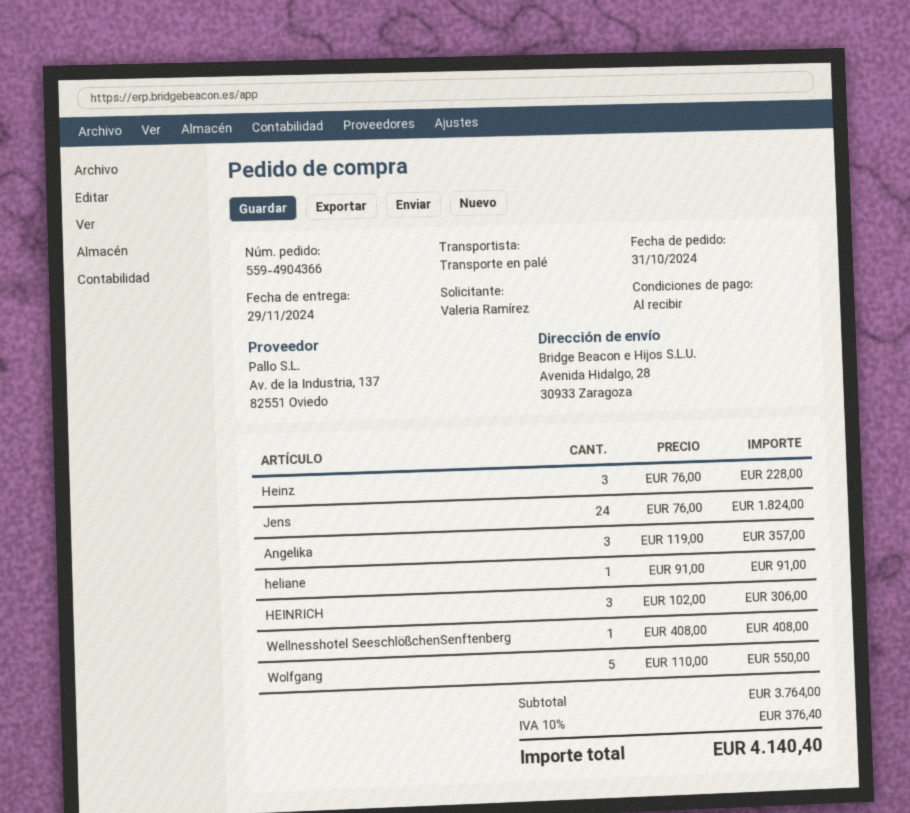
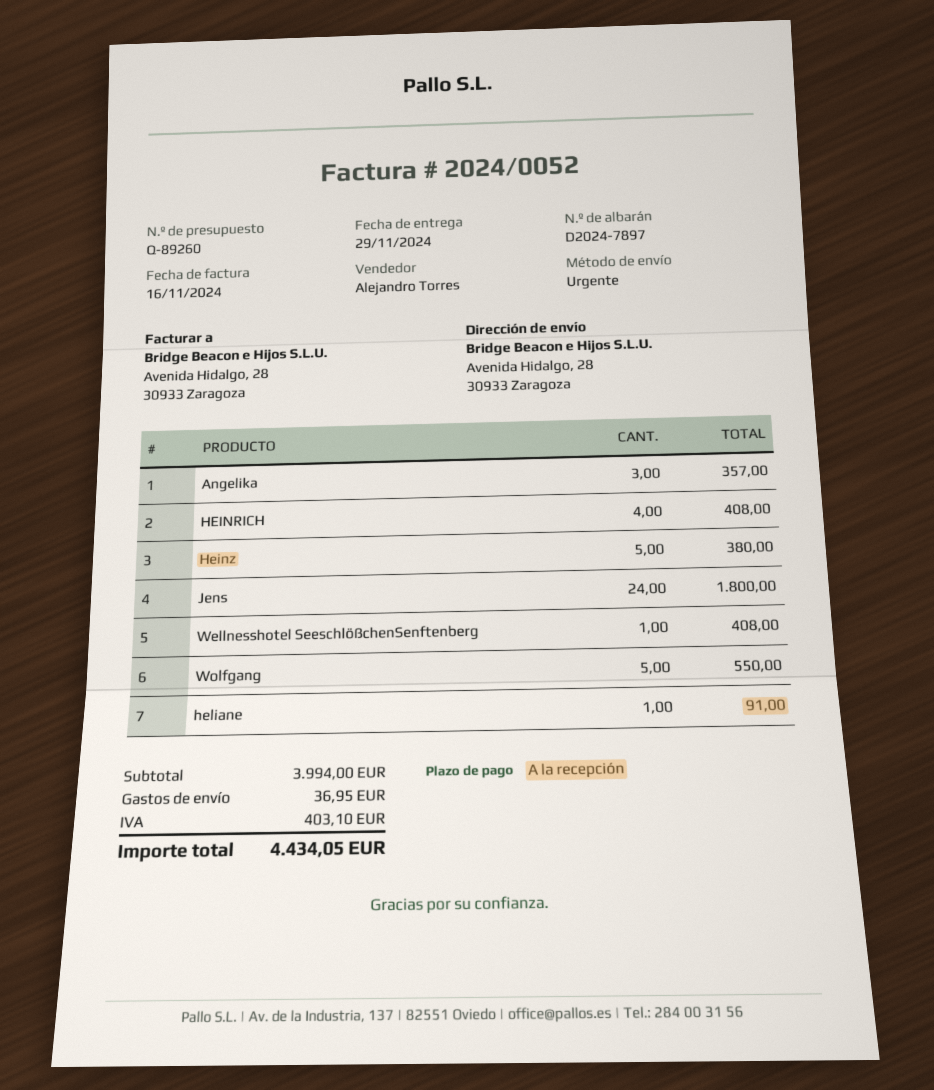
shipping method: pallet freight -> express
Heinz: 3 for 228.00 -> 5 for 380.00
Jens: 24 for 1824.00 -> 24 for 1800.00
HEINRICH: 3 for 306.00 -> 4 for 408.00
subtotal: 3764.00 -> 3994.00
shipping: none -> 36.95
tax: 376.40 -> 403.10
total: 4140.40 -> 4434.05

